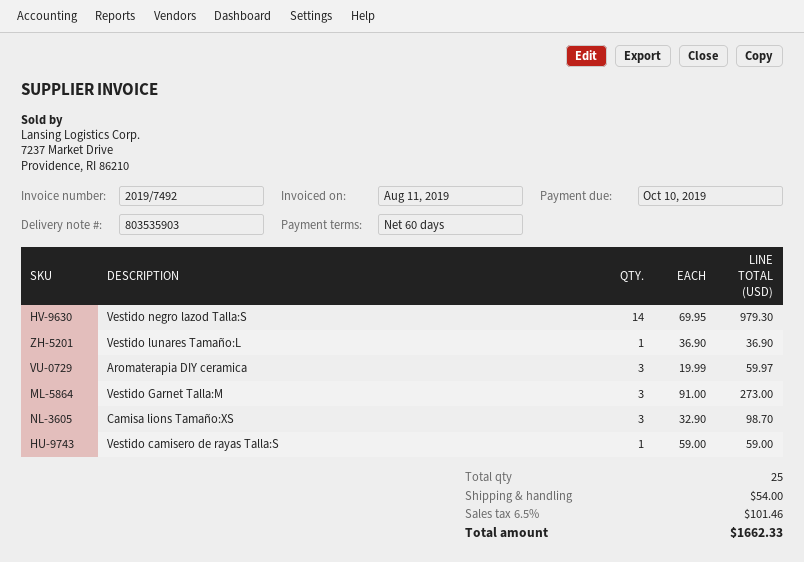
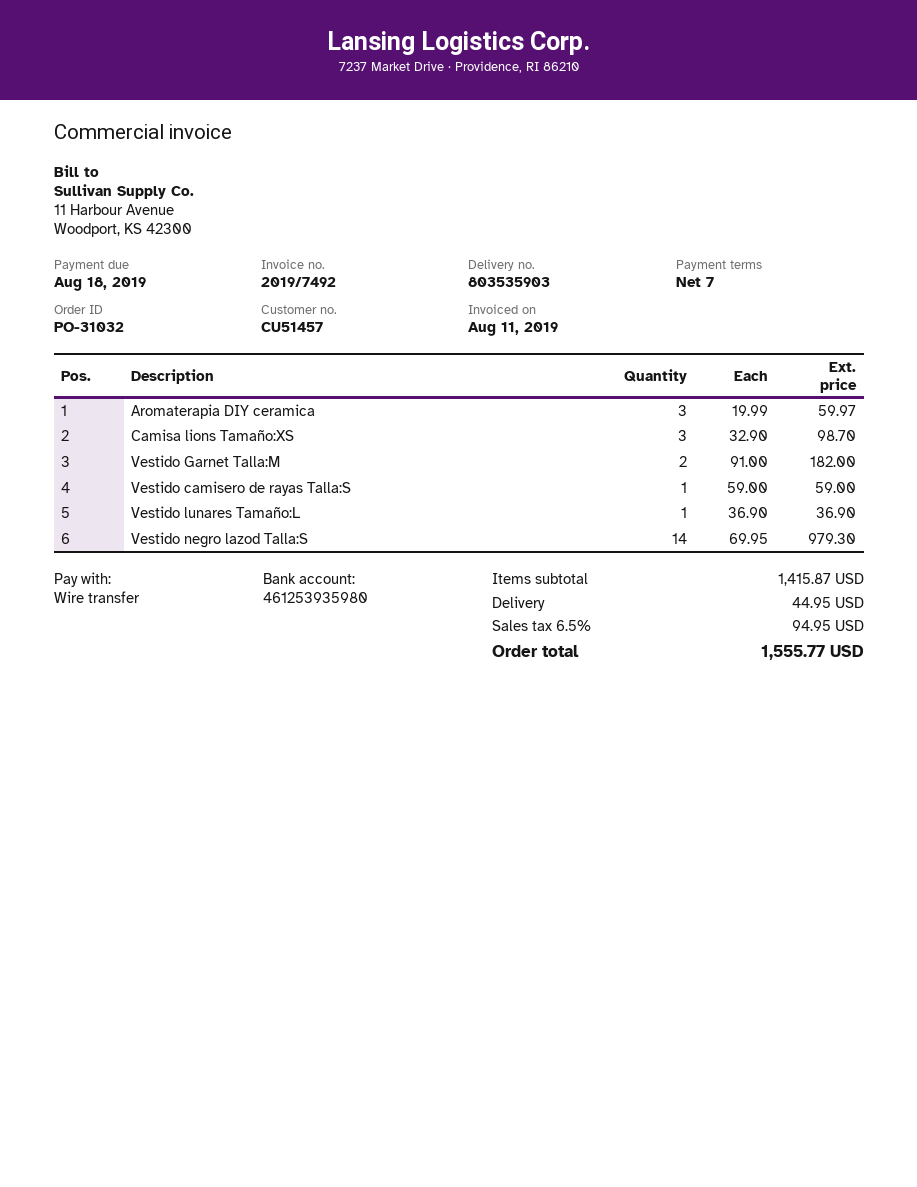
payment terms: 60 days -> 7 days
due date: 2019-10-10 -> 2019-08-18
Vestido Garnet Talla:M: 3 x 91.00 = 273.00 -> 2 x 91.00 = 182.00
shipping: 54.00 -> 44.95
tax: 6.5% = 101.46 -> 6.5% = 94.95
total: 1662.33 -> 1555.77

